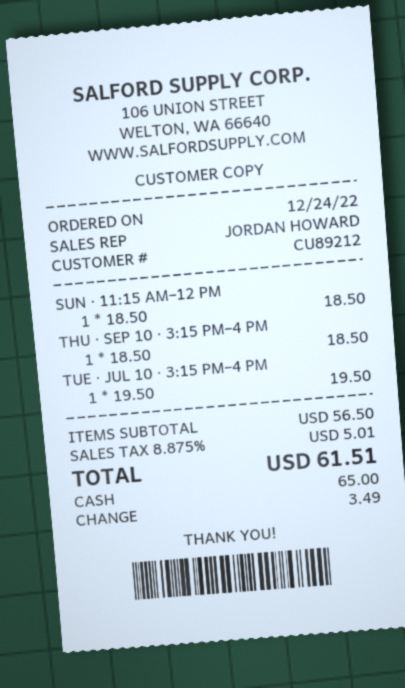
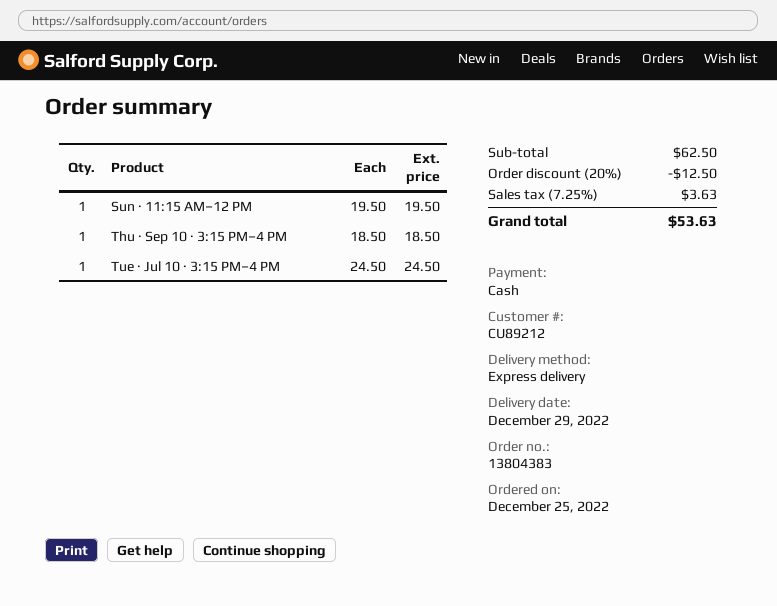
order date: 2022-12-24 -> 2022-12-25
SUN · 11:15 AM–12 PM: 1 x 18.50 = 18.50 -> 1 x 19.50 = 19.50
TUE · JUL 10 · 3:15 PM–4 PM: 1 x 19.50 = 19.50 -> 1 x 24.50 = 24.50
subtotal: 56.50 -> 62.50
discount: none -> 20% = 12.50
tax: 8.875% = 5.01 -> 7.25% = 3.63
total: 61.51 -> 53.63

